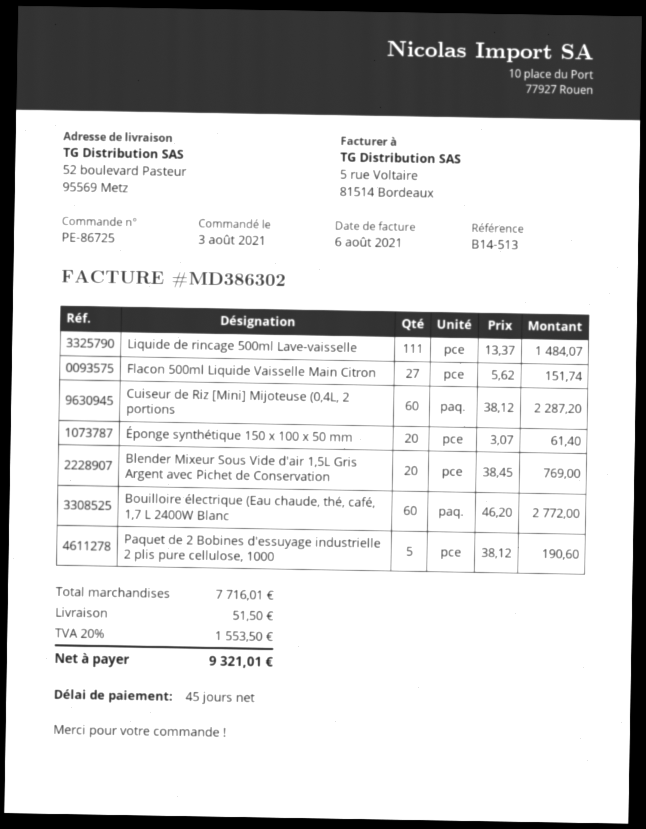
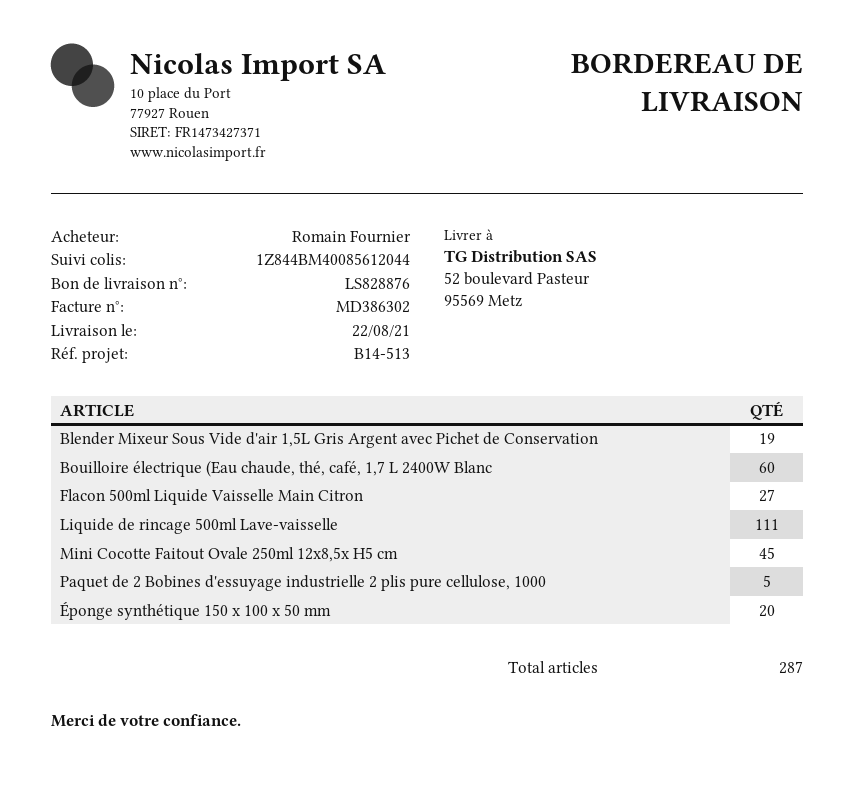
Cuiseur de Riz [Mini] Mijoteuse (0,4L, 2 portions: 60 -> none
Blender Mixeur Sous Vide d'air 1,5L Gris Argent avec Pichet de Conservation: 20 -> 19
Mini Cocotte Faitout Ovale 250ml 12x8,5x H5 cm: none -> 45

